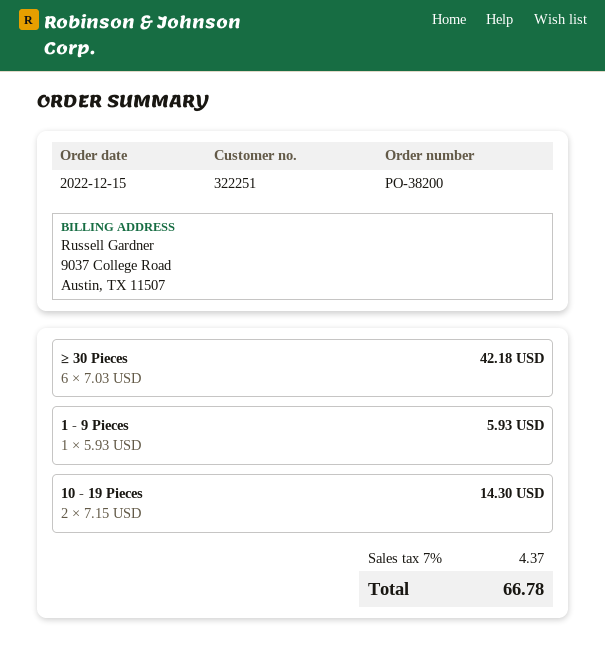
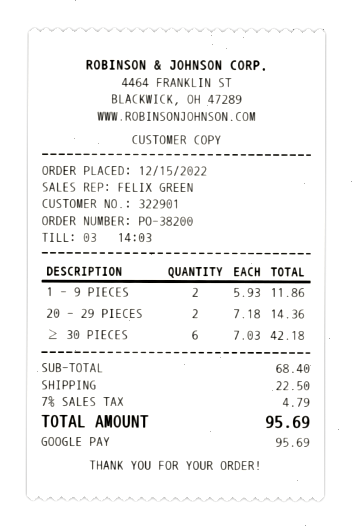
customer number: 322251 -> 322901
1 - 9 Pieces: 1 x 5.93 = 5.93 -> 2 x 5.93 = 11.86
10 - 19 Pieces: 2 x 7.15 = 14.30 -> none
20 - 29 PIECES: none -> 2 x 7.18 = 14.36
shipping: none -> 22.50
tax: 7% = 4.37 -> 7% = 4.79
total: 66.78 -> 95.69

